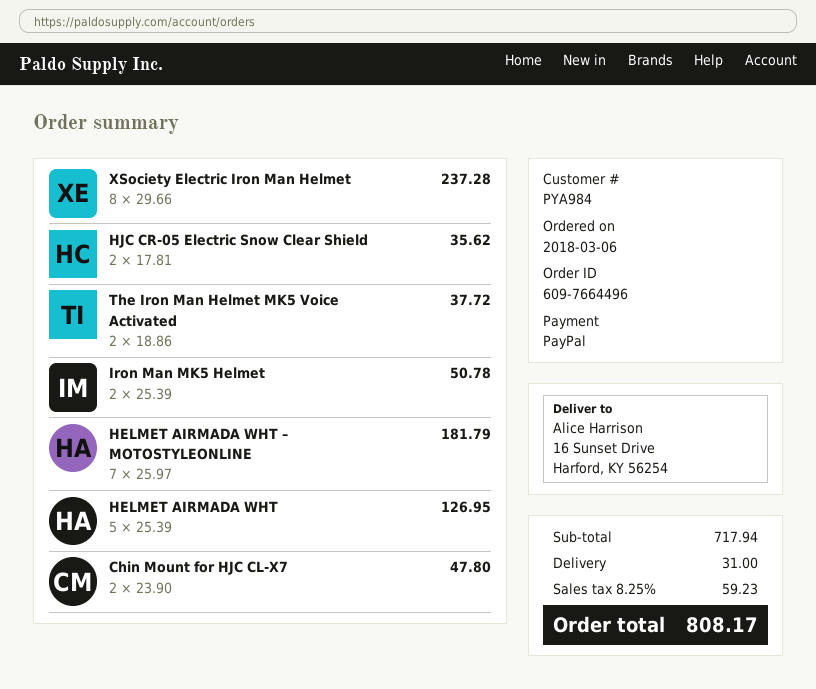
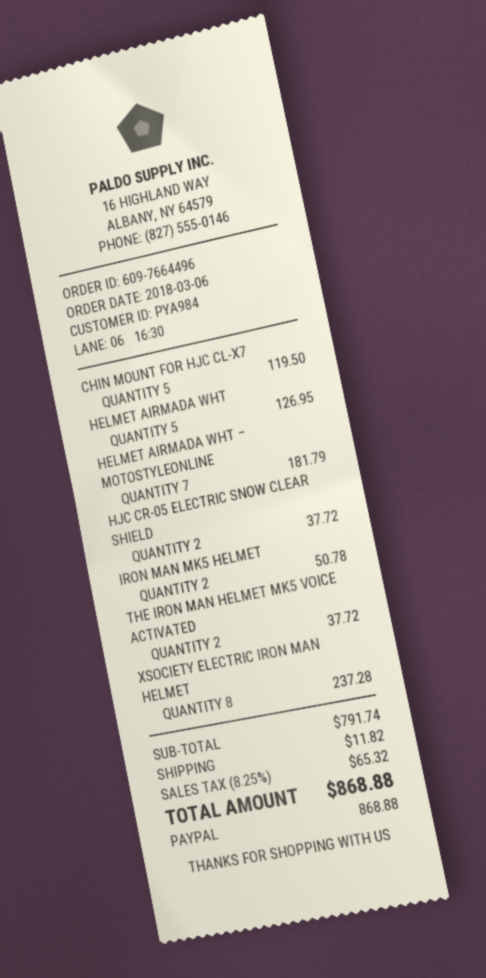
HJC CR-05 Electric Snow Clear Shield: 2 for 35.62 -> 2 for 37.72
Chin Mount for HJC CL-X7: 2 for 47.80 -> 5 for 119.50
subtotal: 717.94 -> 791.74
shipping: 31.00 -> 11.82
tax: 8.25% = 59.23 -> 8.25% = 65.32
total: 808.17 -> 868.88

